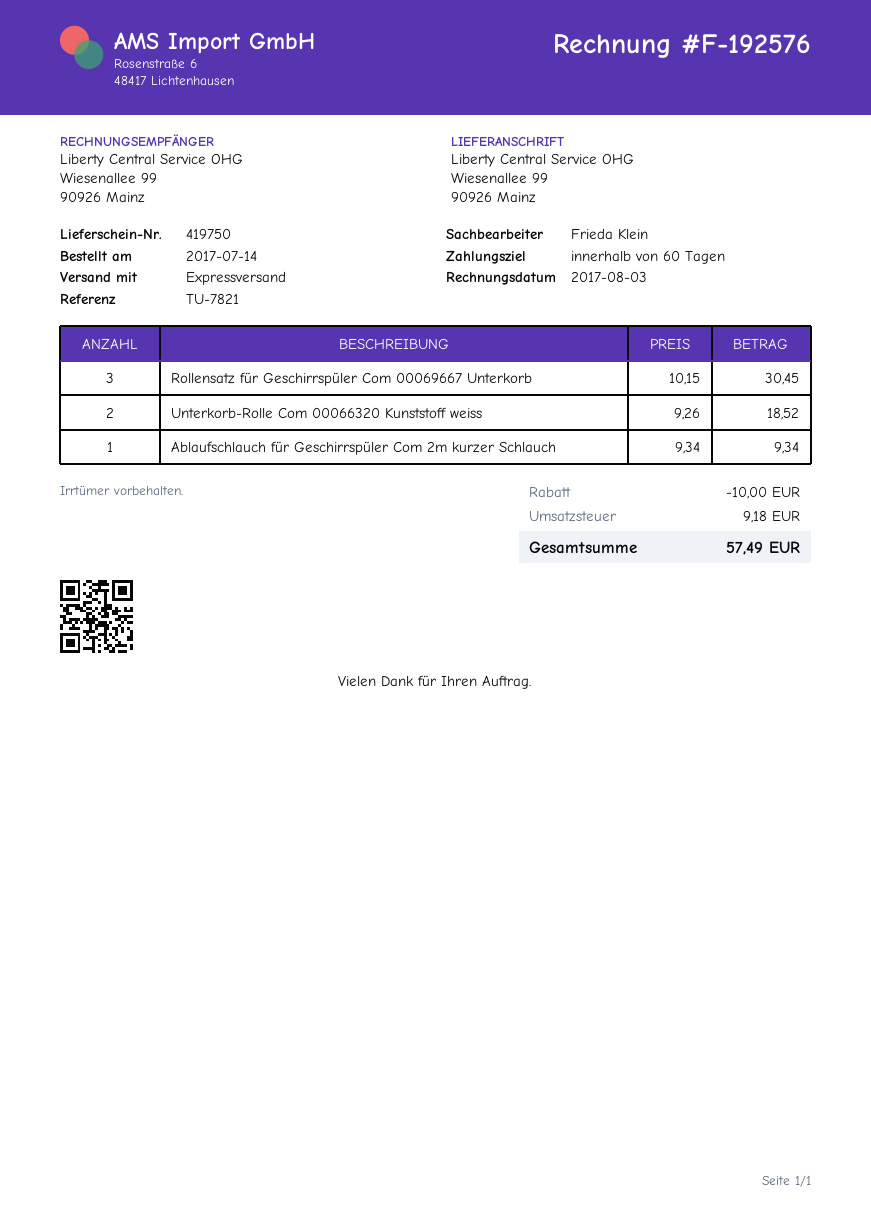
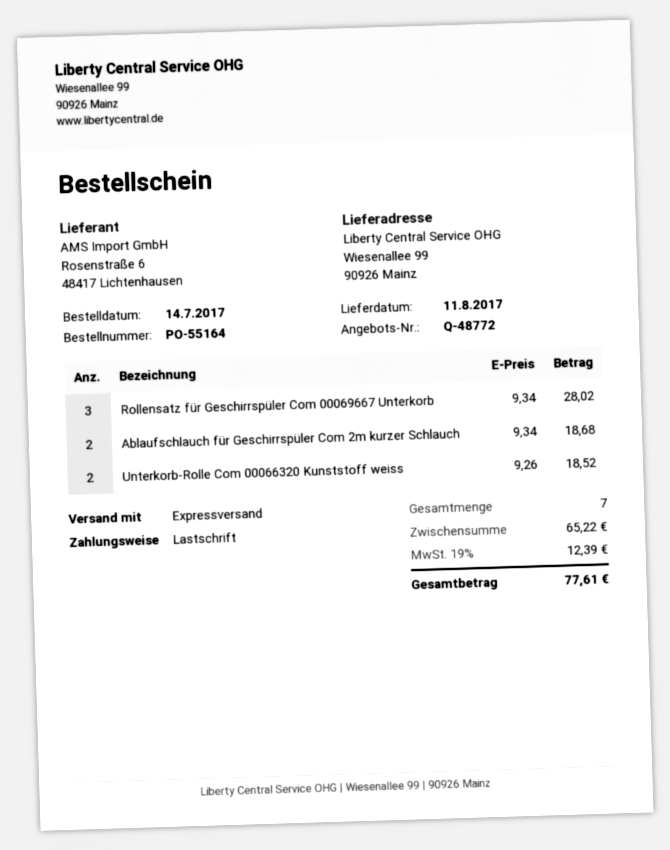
Rollensatz für Geschirrspüler Com 00069667 Unterkorb: 3 x 10.15 = 30.45 -> 3 x 9.34 = 28.02
Ablaufschlauch für Geschirrspüler Com 2m kurzer Schlauch: 1 x 9.34 = 9.34 -> 2 x 9.34 = 18.68
discount: 10.00 -> none
tax: 9.18 -> 12.39
total: 57.49 -> 77.61

